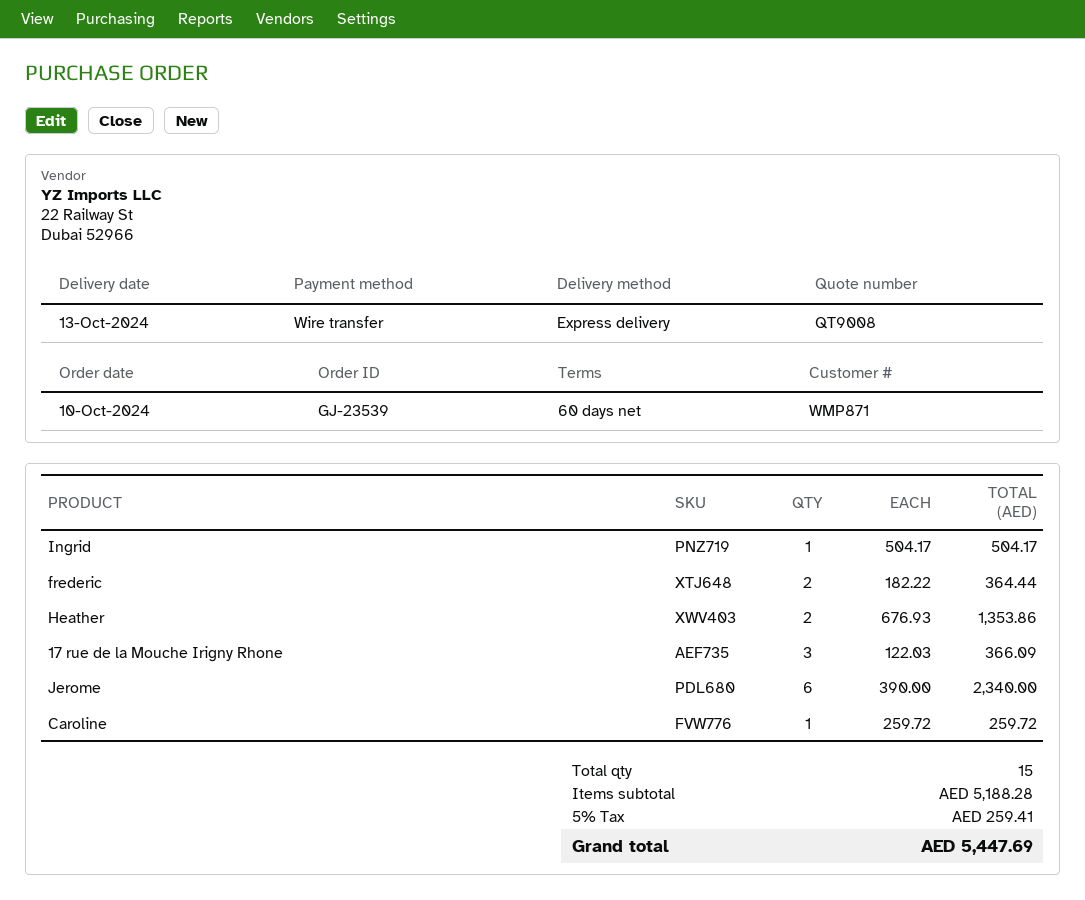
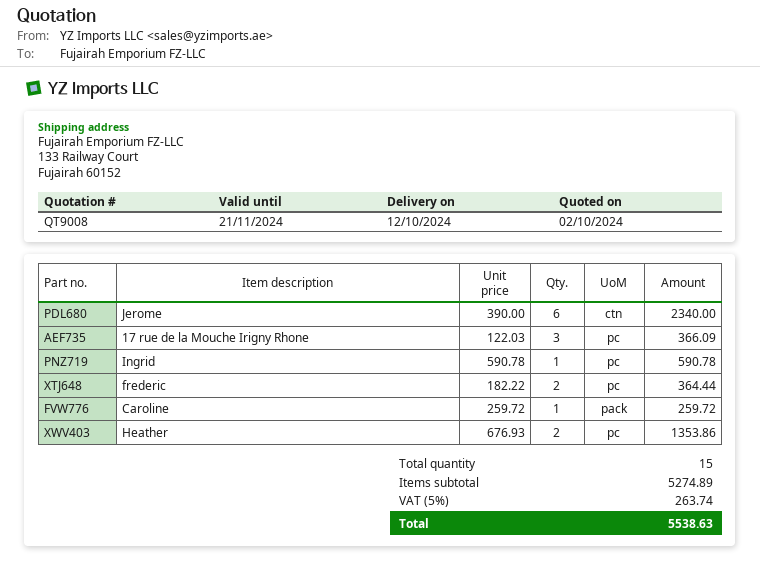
delivery date: 2024-10-13 -> 2024-10-12
Ingrid: 1 x 504.17 = 504.17 -> 1 x 590.78 = 590.78
subtotal: 5188.28 -> 5274.89
tax: 5% = 259.41 -> 5% = 263.74
total: 5447.69 -> 5538.63

